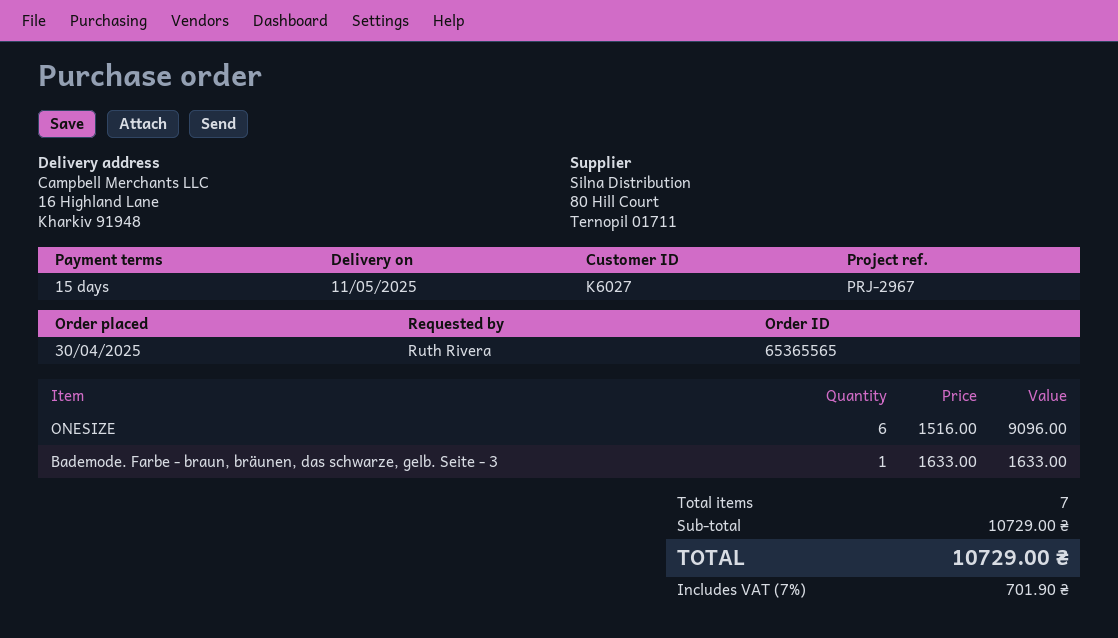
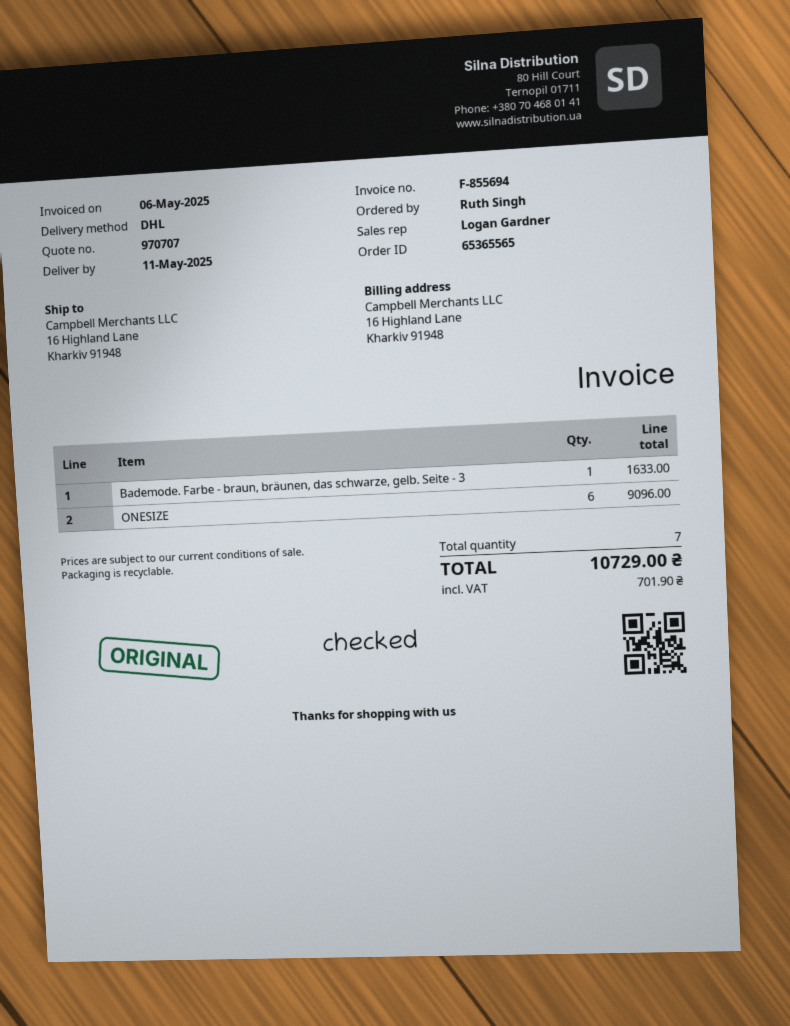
ordered by: Ruth Rivera -> Ruth Singh

